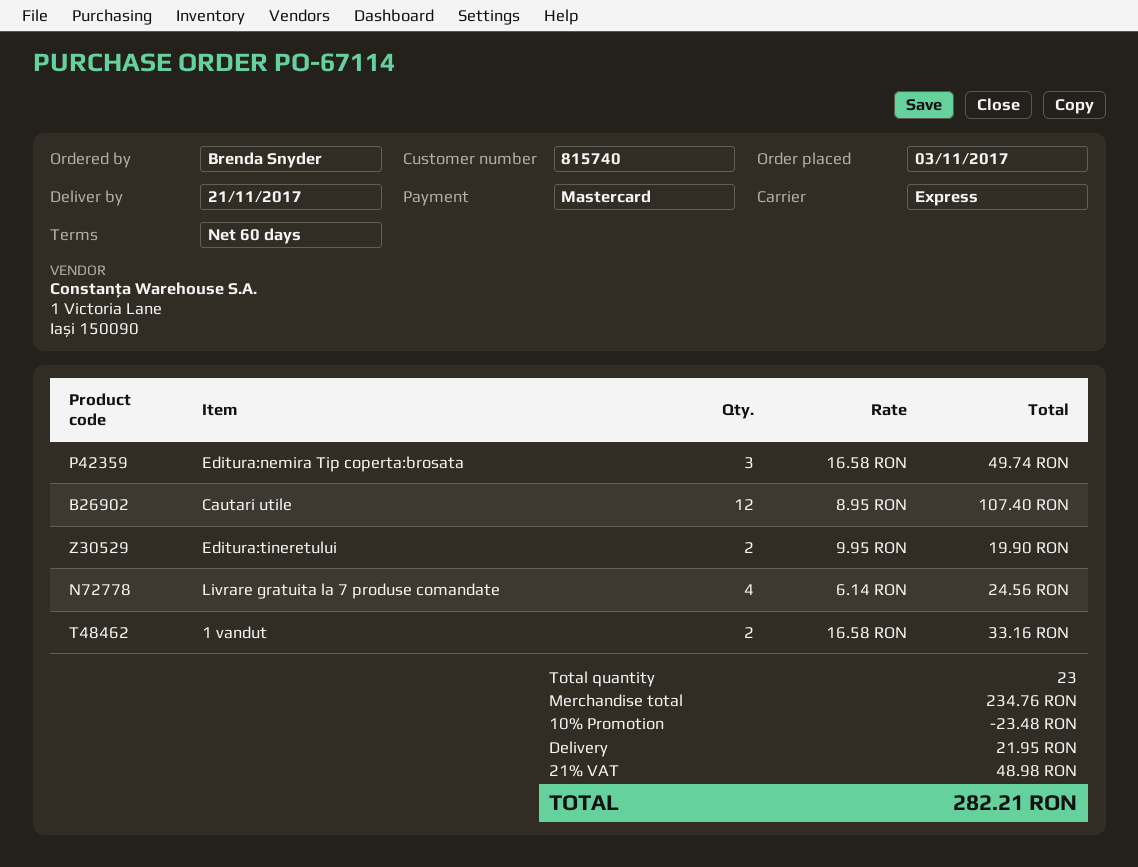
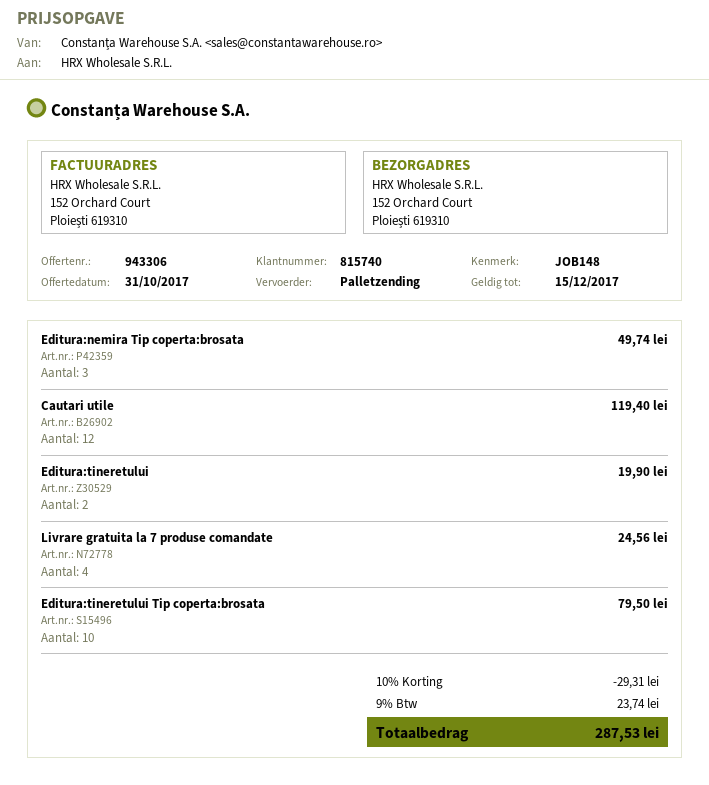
shipping method: express -> pallet freight
Cautari utile: 12 for 107.40 -> 12 for 119.40
1 vandut: 2 for 33.16 -> none
Editura:tineretului Tip coperta:brosata: none -> 10 for 79.50
discount: 10% = 23.48 -> 10% = 29.31
shipping: 21.95 -> none
tax: 21% = 48.98 -> 9% = 23.74
total: 282.21 -> 287.53

